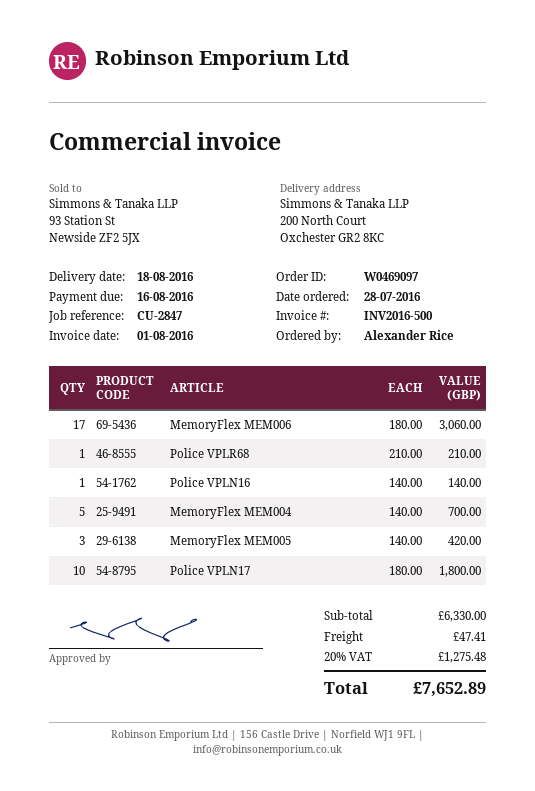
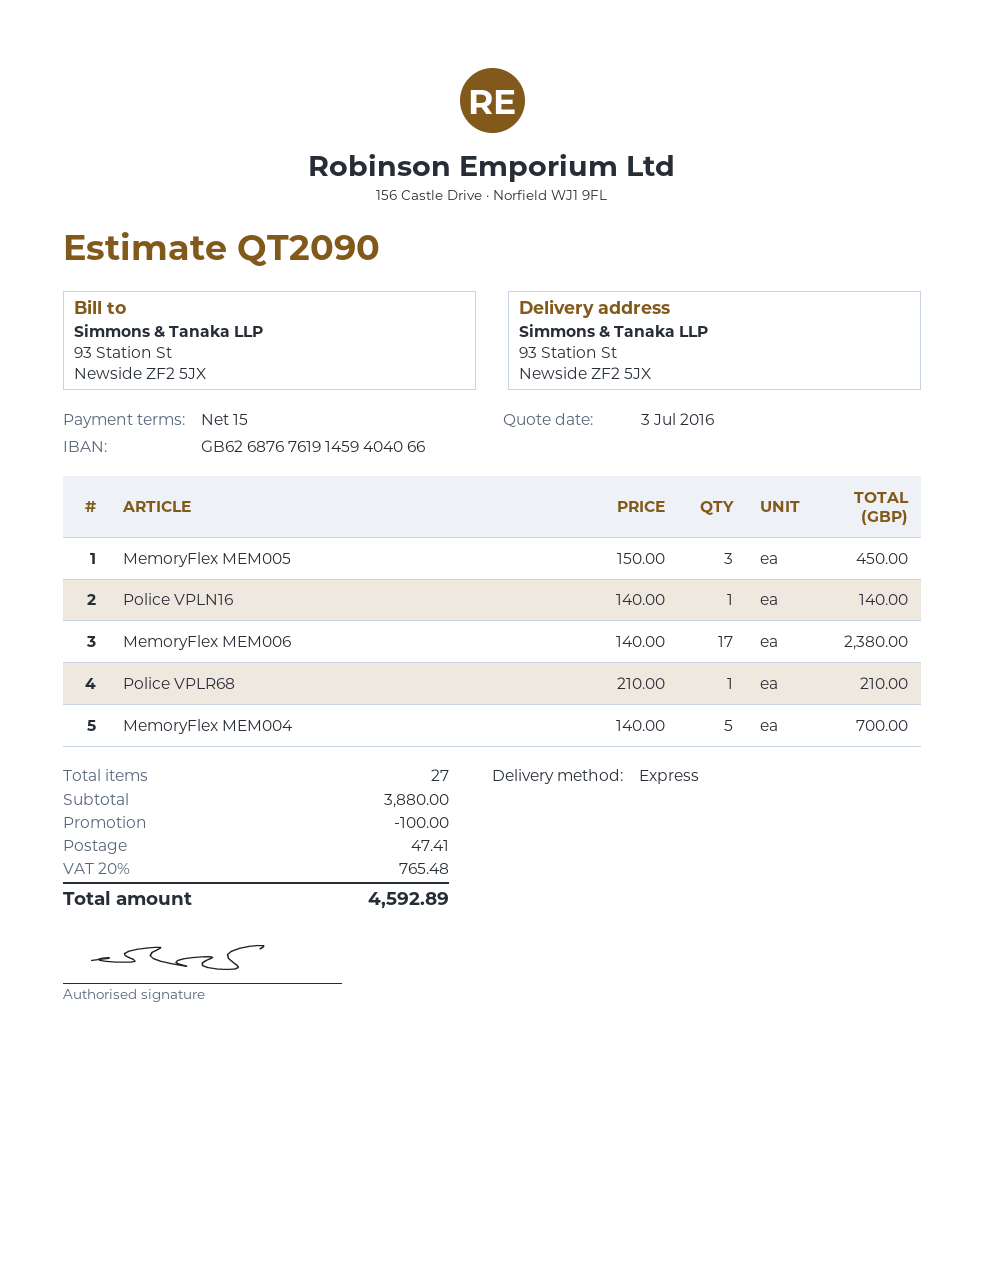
ship to: 200 North Court, Oxchester GR2 8KC -> 93 Station St, Newside ZF2 5JX
MemoryFlex MEM006: 17 x 180.00 = 3060.00 -> 17 x 140.00 = 2380.00
MemoryFlex MEM005: 3 x 140.00 = 420.00 -> 3 x 150.00 = 450.00
Police VPLN17: 10 x 180.00 = 1800.00 -> none
subtotal: 6330.00 -> 3880.00
discount: none -> 100.00
tax: 20% = 1275.48 -> 20% = 765.48
total: 7652.89 -> 4592.89

